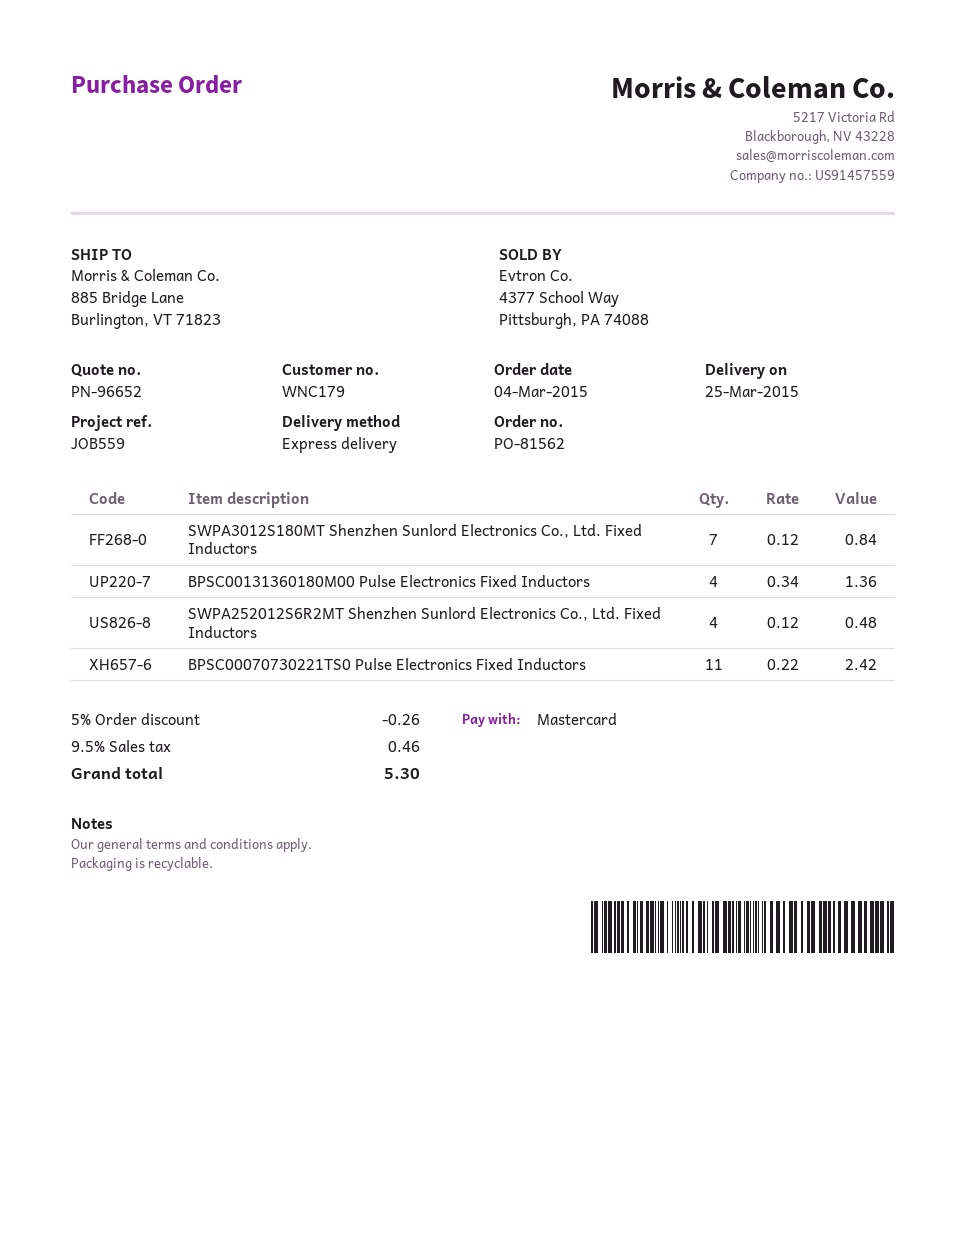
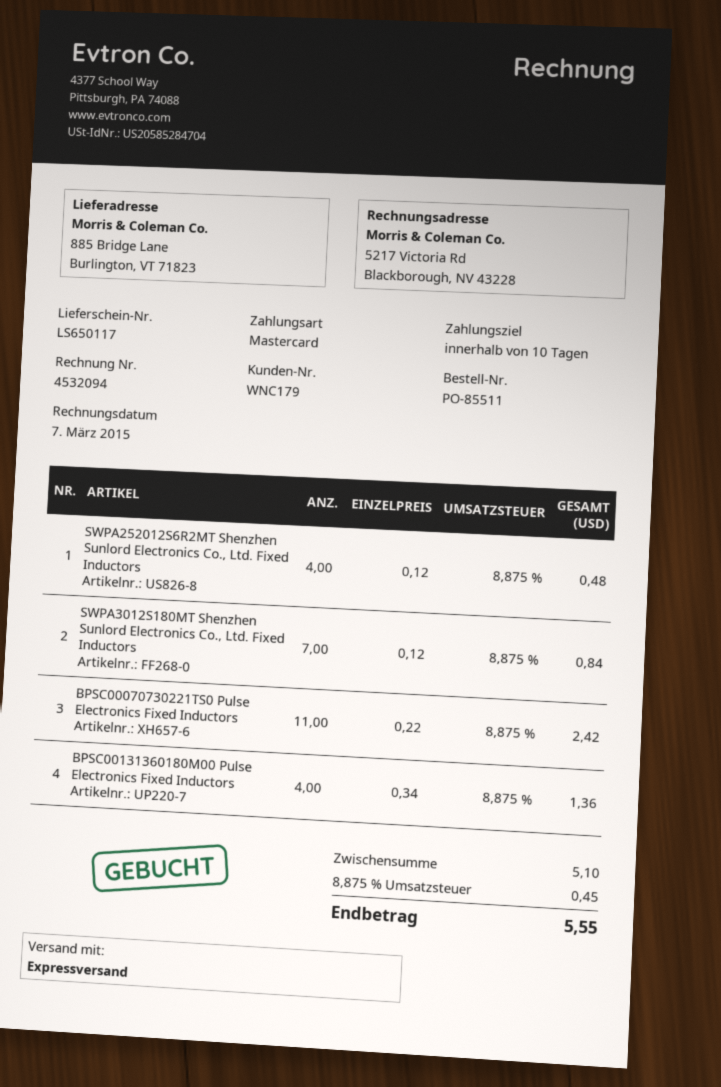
order number: PO-81562 -> PO-85511
discount: 5% = 0.26 -> none
tax: 9.5% = 0.46 -> 8.875% = 0.45
total: 5.30 -> 5.55

